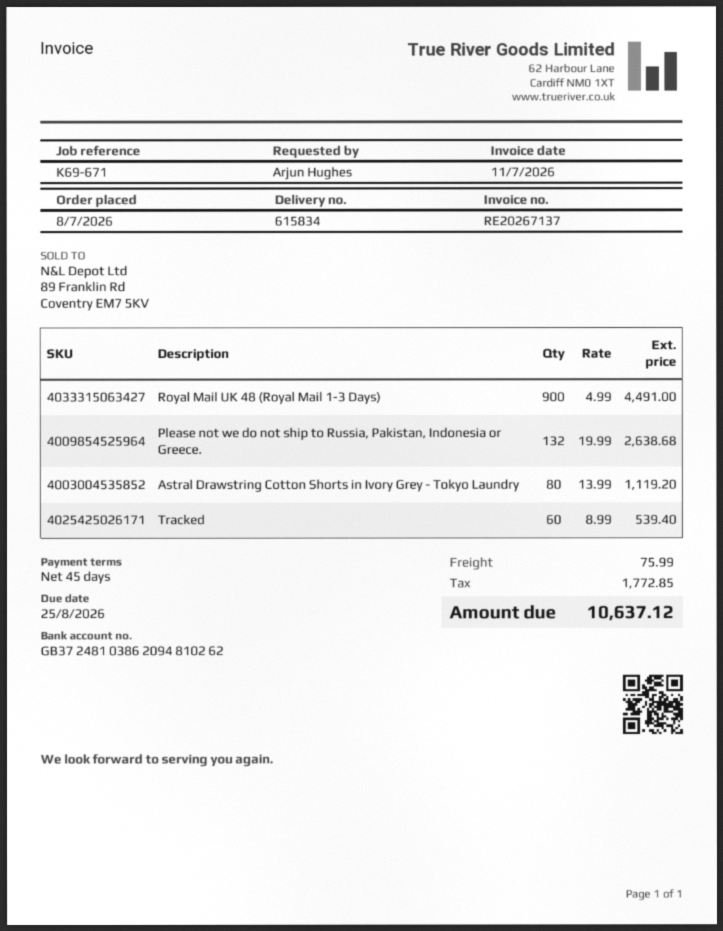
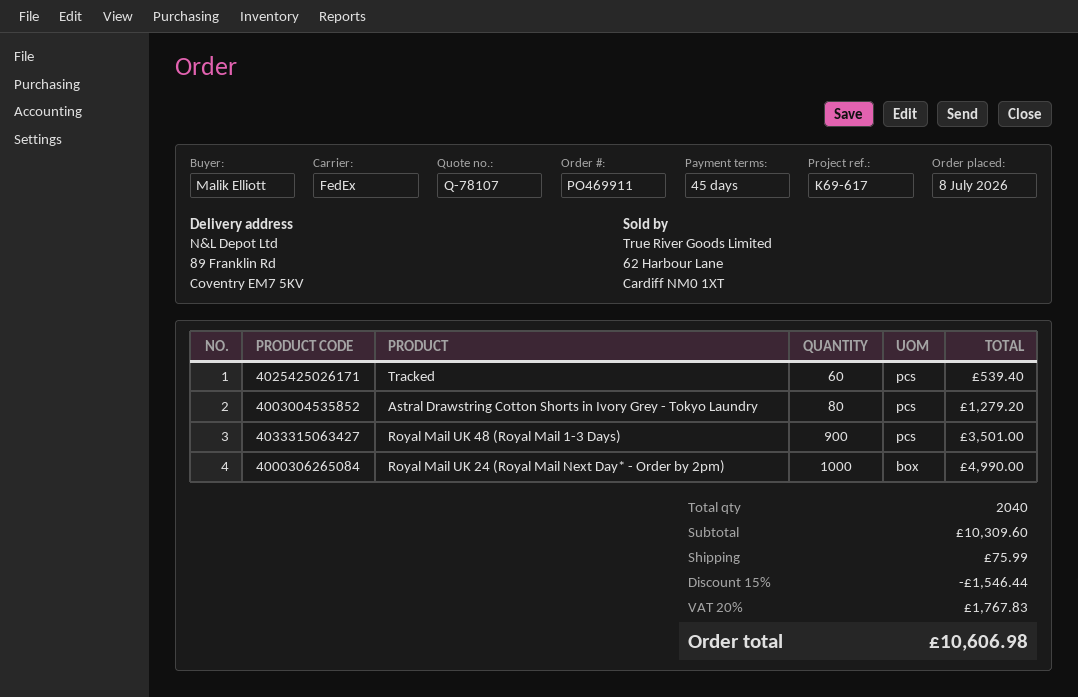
reference: K69-671 -> K69-617
ordered by: Arjun Hughes -> Malik Elliott
Royal Mail UK 48 (Royal Mail 1-3 Days): 900 for 4491.00 -> 900 for 3501.00
Please not we do not ship to Russia, Pakistan, Indonesia or Greece.: 132 for 2638.68 -> none
Astral Drawstring Cotton Shorts in Ivory Grey - Tokyo Laundry: 80 for 1119.20 -> 80 for 1279.20
Royal Mail UK 24 (Royal Mail Next Day* - Order by 2pm): none -> 1000 for 4990.00
discount: none -> 15% = 1546.44
tax: 1772.85 -> 1767.83
total: 10637.12 -> 10606.98

